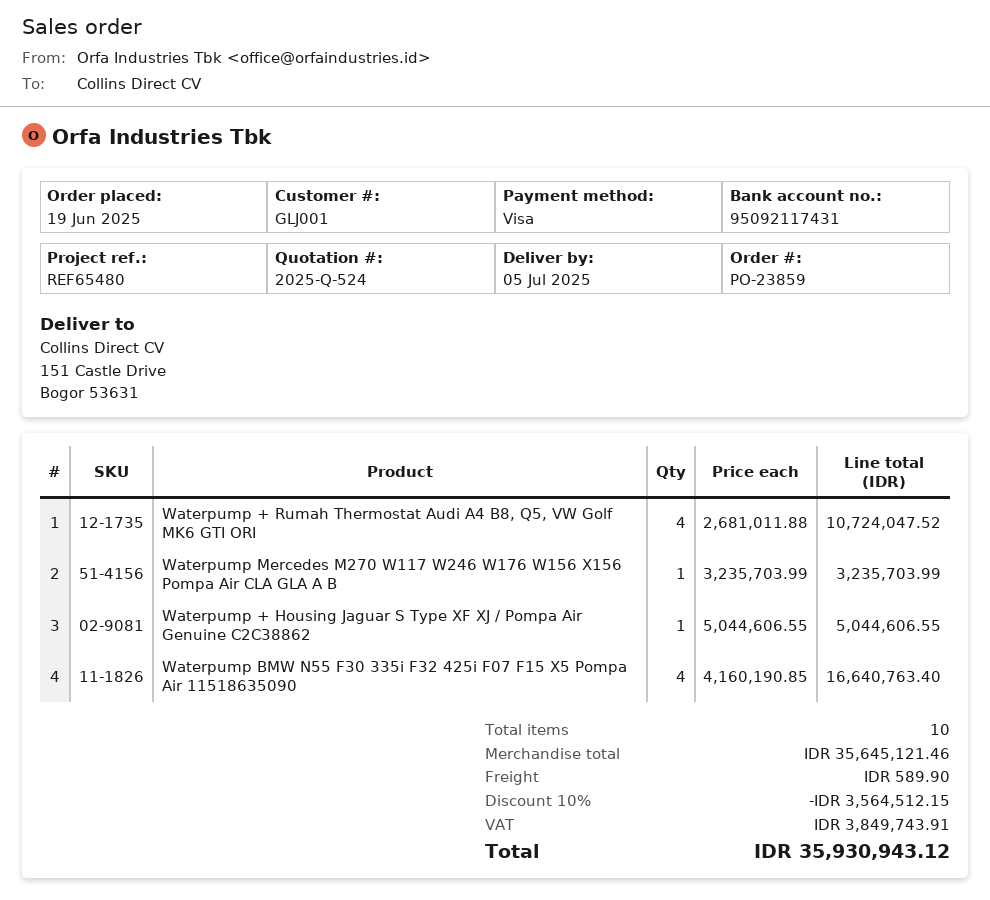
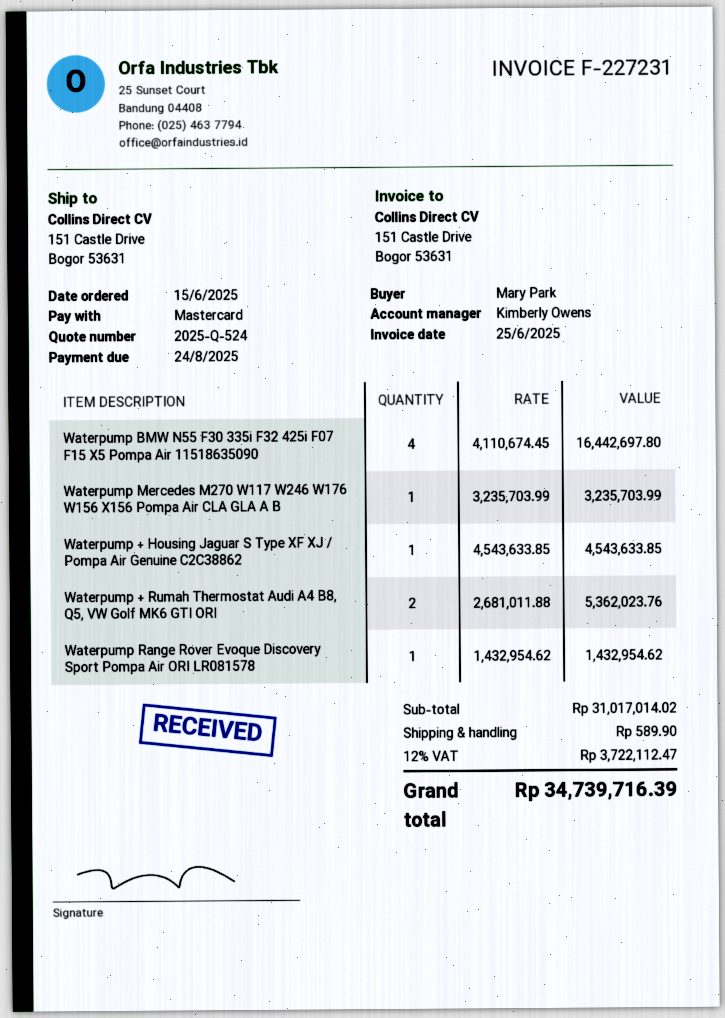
order date: 2025-06-19 -> 2025-06-15
payment method: Visa -> Mastercard
Waterpump + Rumah Thermostat Audi A4 B8, Q5, VW Golf MK6 GTI ORI: 4 x 2681011.88 = 10724047.52 -> 2 x 2681011.88 = 5362023.76
Waterpump + Housing Jaguar S Type XF XJ / Pompa Air Genuine C2C38862: 1 x 5044606.55 = 5044606.55 -> 1 x 4543633.85 = 4543633.85
Waterpump BMW N55 F30 335i F32 425i F07 F15 X5 Pompa Air 11518635090: 4 x 4160190.85 = 16640763.40 -> 4 x 4110674.45 = 16442697.80
Waterpump Range Rover Evoque Discovery Sport Pompa Air ORI LR081578: none -> 1 x 1432954.62 = 1432954.62
subtotal: 35645121.46 -> 31017014.02
discount: 10% = 3564512.15 -> none
tax: 3849743.91 -> 3722112.47
total: 35930943.12 -> 34739716.39

